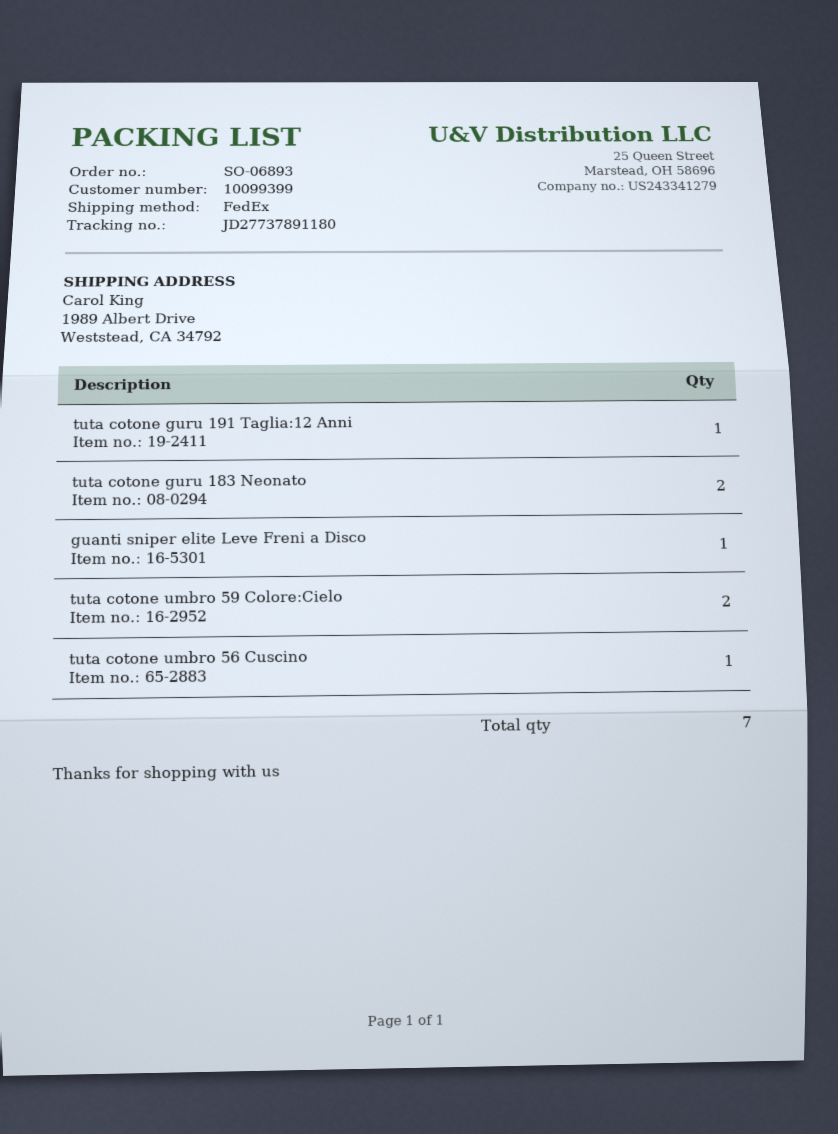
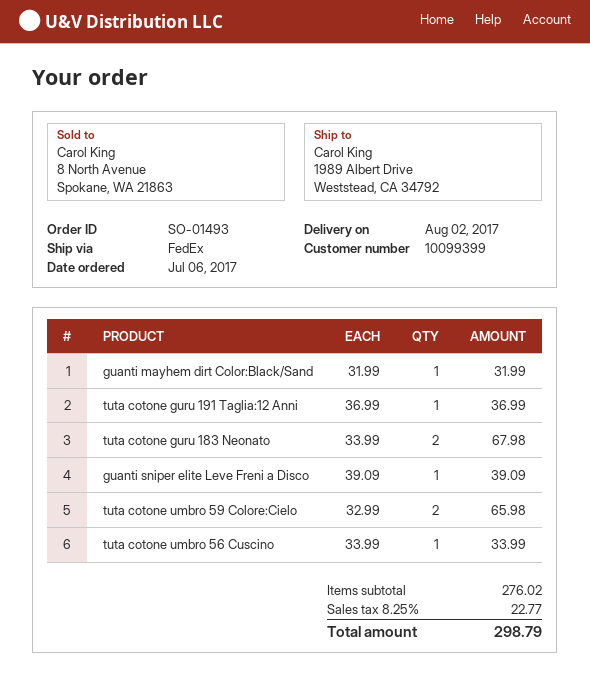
order number: SO-06893 -> SO-01493
guanti mayhem dirt Color:Black/Sand: none -> 1

